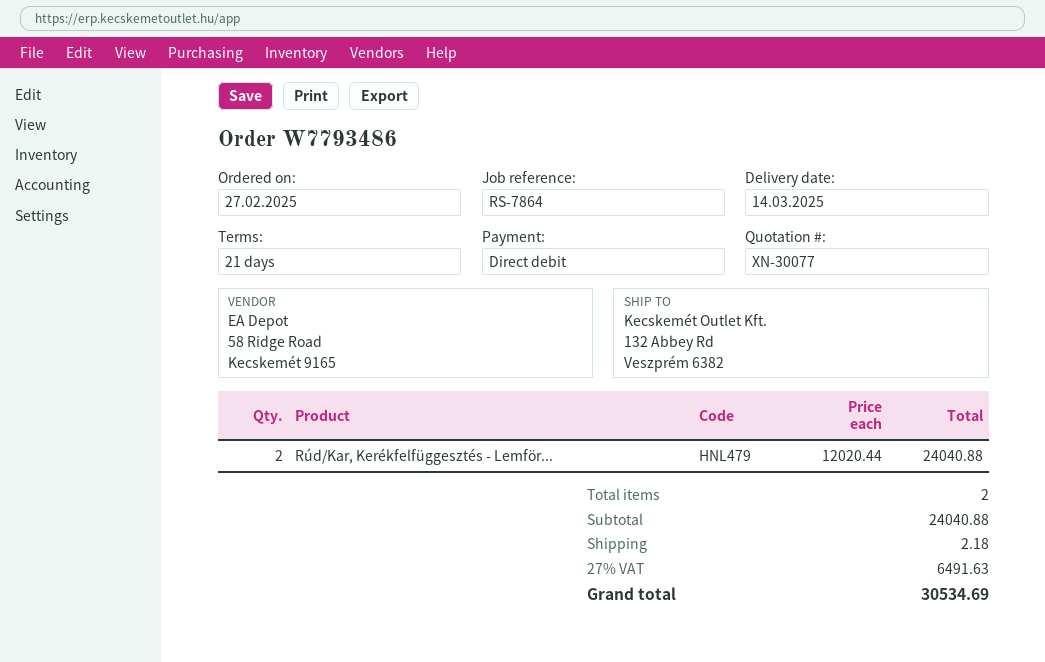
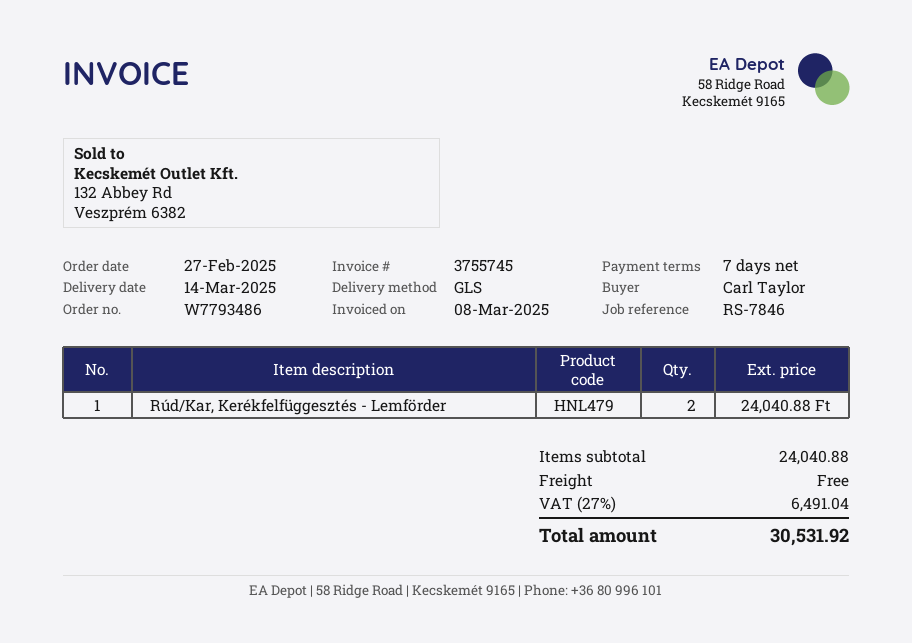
payment terms: 21 days -> 7 days
reference: RS-7864 -> RS-7846
shipping: 2.18 -> 0.00
tax: 27% = 6491.63 -> 27% = 6491.04
total: 30534.69 -> 30531.92

